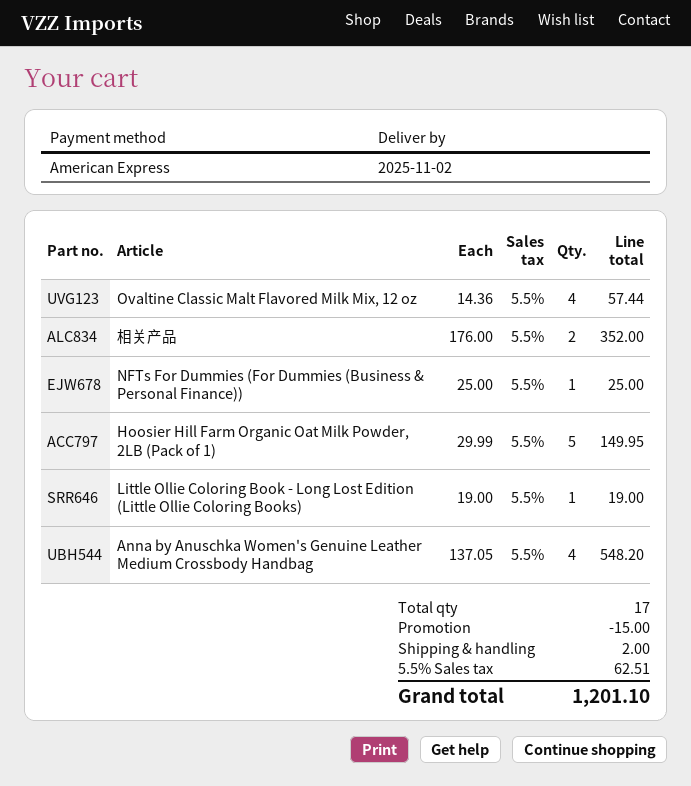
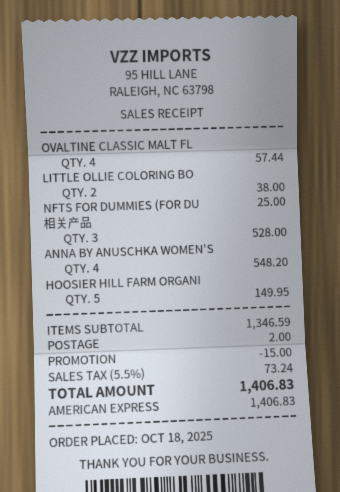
相关产品: 2 for 352.00 -> 3 for 528.00
Little Ollie Coloring Book - Long Lost Edition (Little Ollie Coloring Books): 1 for 19.00 -> 2 for 38.00
tax: 5.5% = 62.51 -> 5.5% = 73.24
total: 1201.10 -> 1406.83

